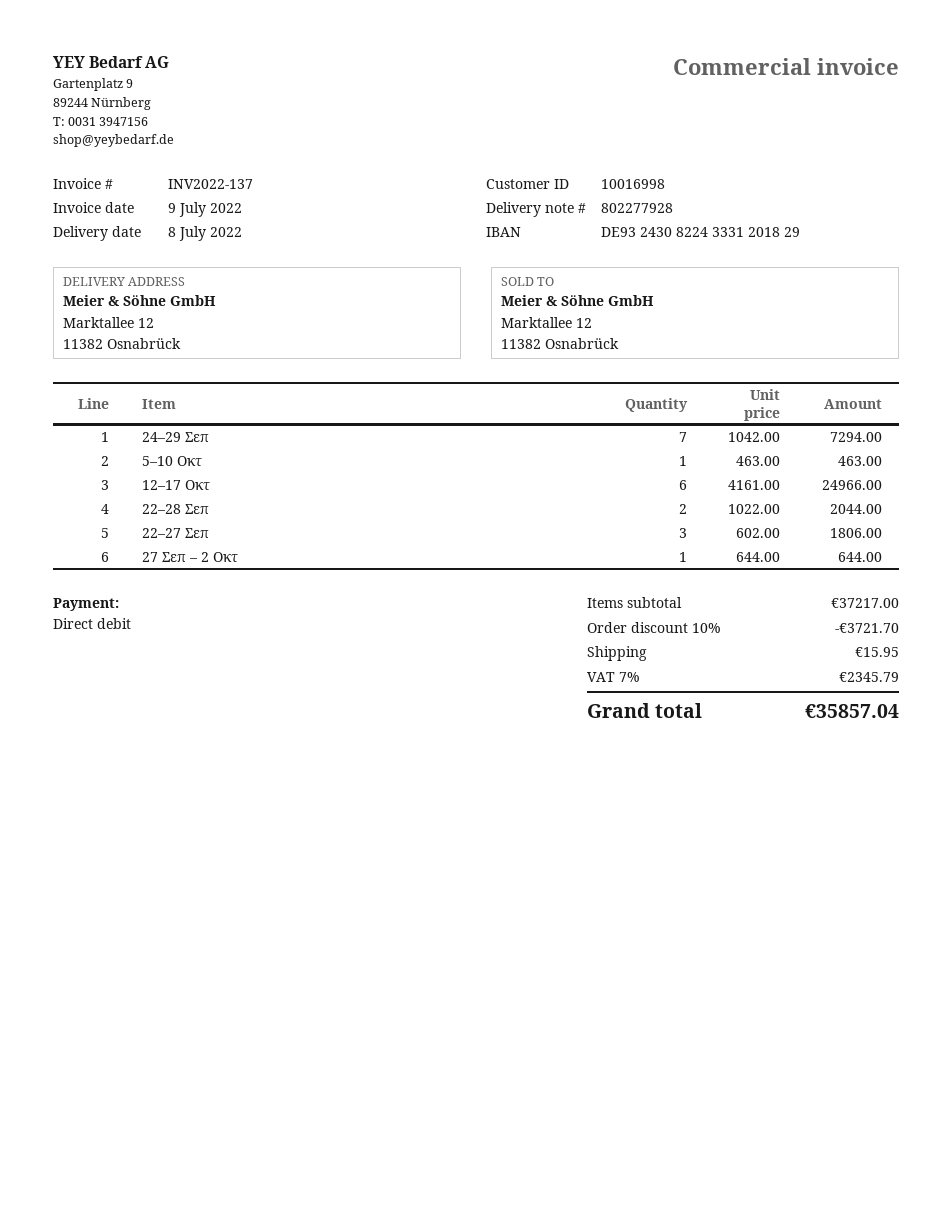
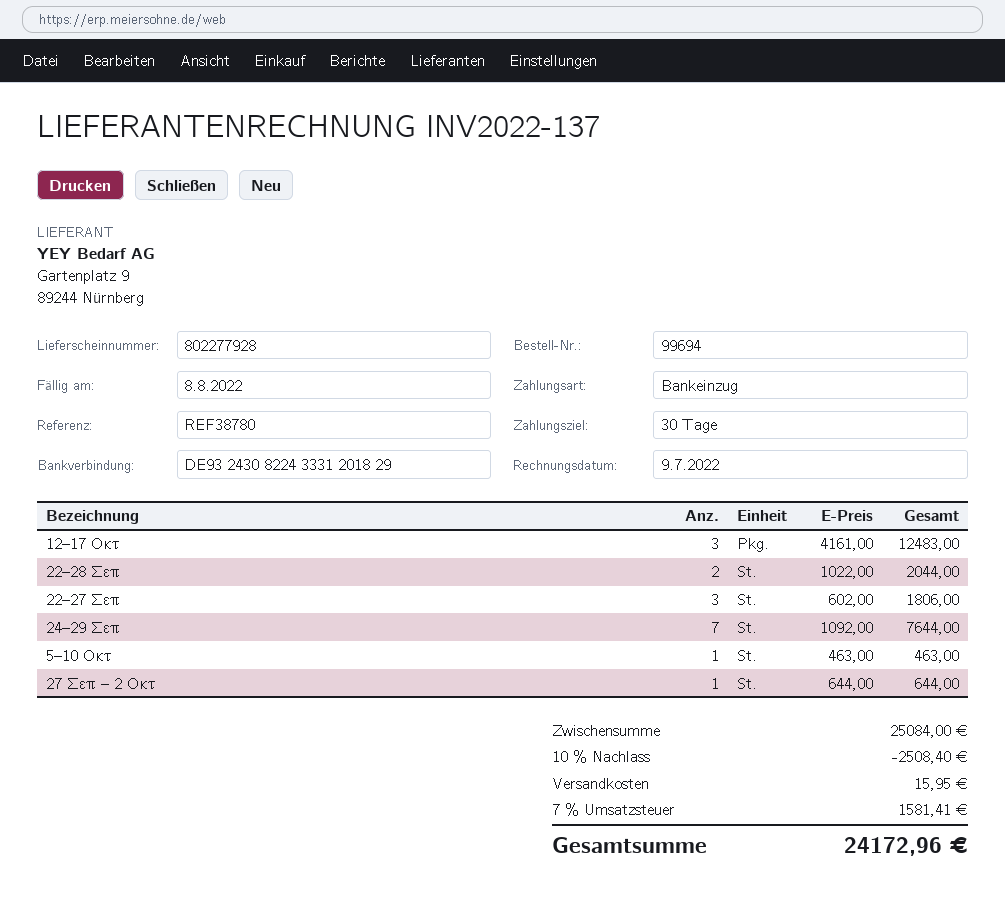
24–29 Σεπ: 7 x 1042.00 = 7294.00 -> 7 x 1092.00 = 7644.00
12–17 Οκτ: 6 x 4161.00 = 24966.00 -> 3 x 4161.00 = 12483.00
subtotal: 37217.00 -> 25084.00
discount: 10% = 3721.70 -> 10% = 2508.40
tax: 7% = 2345.79 -> 7% = 1581.41
total: 35857.04 -> 24172.96

